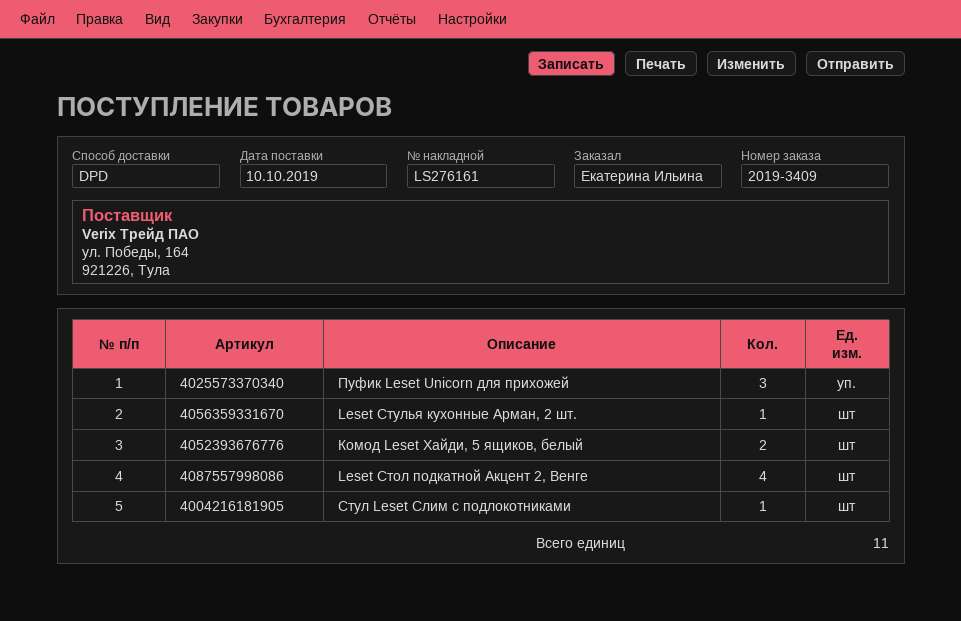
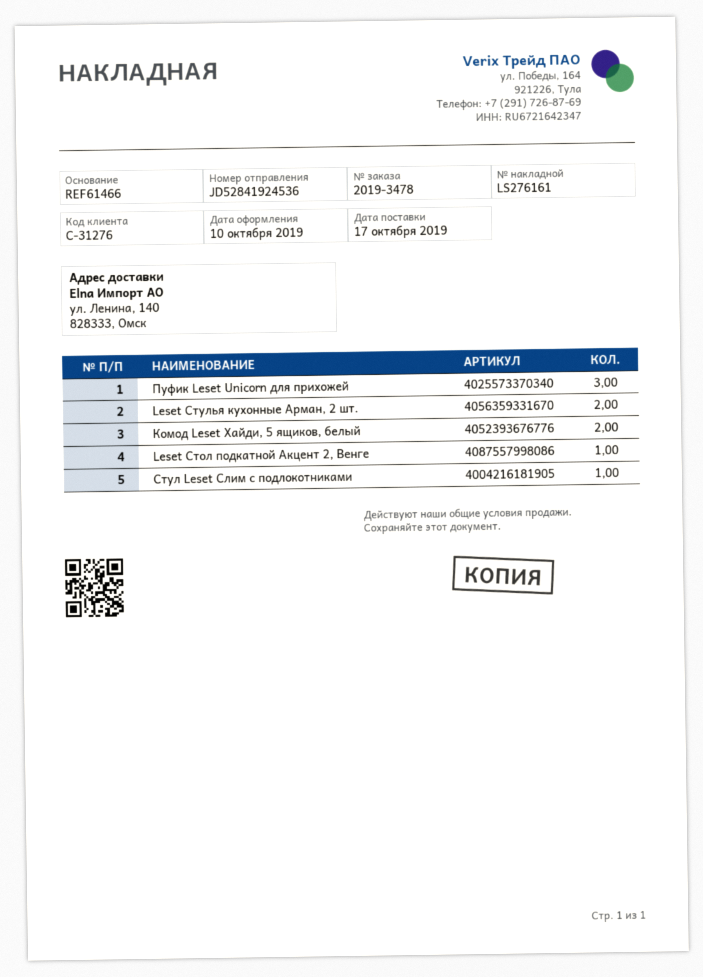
order number: 2019-3409 -> 2019-3478
delivery date: 2019-10-10 -> 2019-10-17
Leset Стулья кухонные Арман, 2 шт.: 1 -> 2
Leset Стол подкатной Акцент 2, Венге: 4 -> 1

